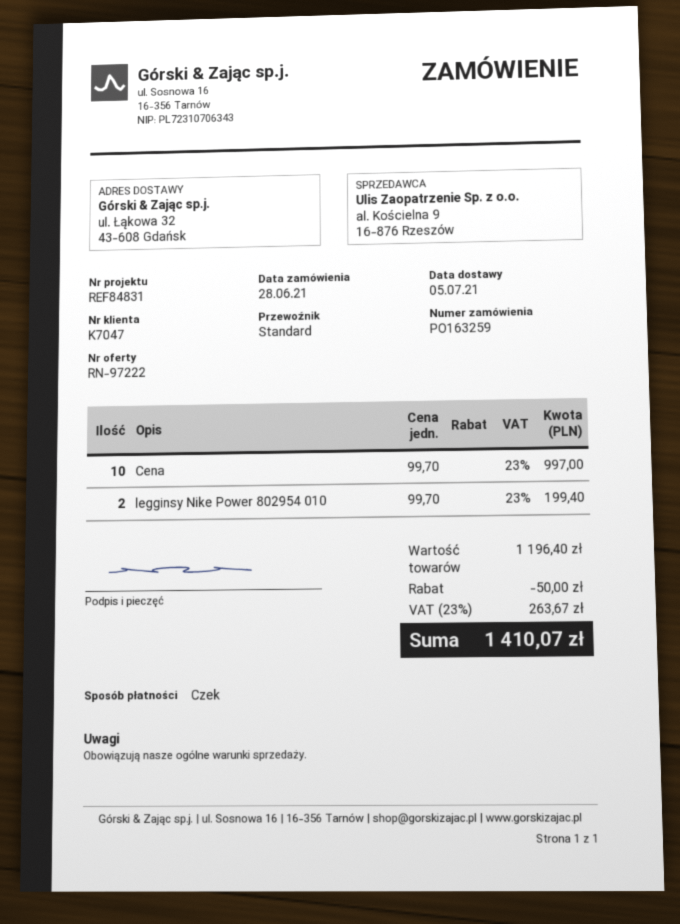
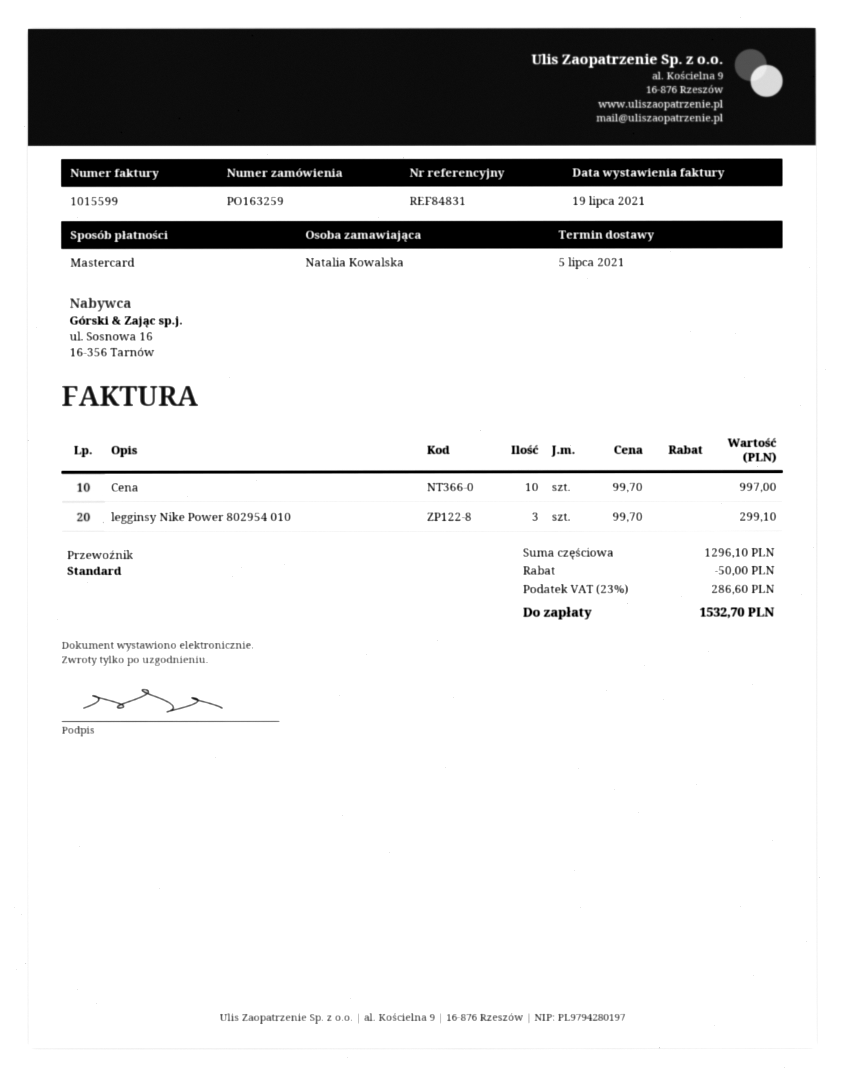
payment method: cheque -> Mastercard
legginsy Nike Power 802954 010: 2 x 99.70 = 199.40 -> 3 x 99.70 = 299.10
subtotal: 1196.40 -> 1296.10
tax: 23% = 263.67 -> 23% = 286.60
total: 1410.07 -> 1532.70

